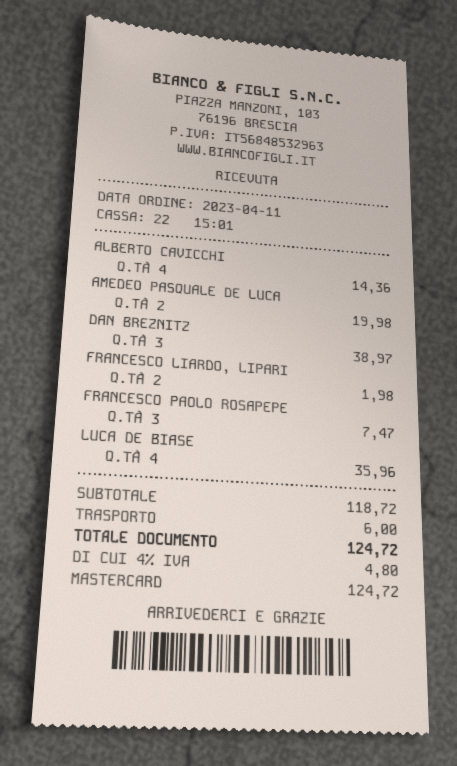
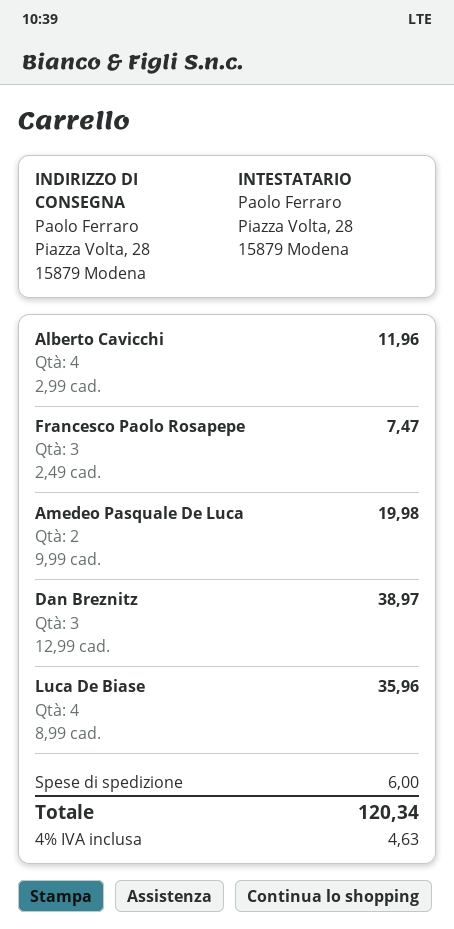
ALBERTO CAVICCHI: 4 for 14.36 -> 4 for 11.96
FRANCESCO LIARDO, LIPARI: 2 for 1.98 -> none
tax: 4% = 4.80 -> 4% = 4.63
total: 124.72 -> 120.34

